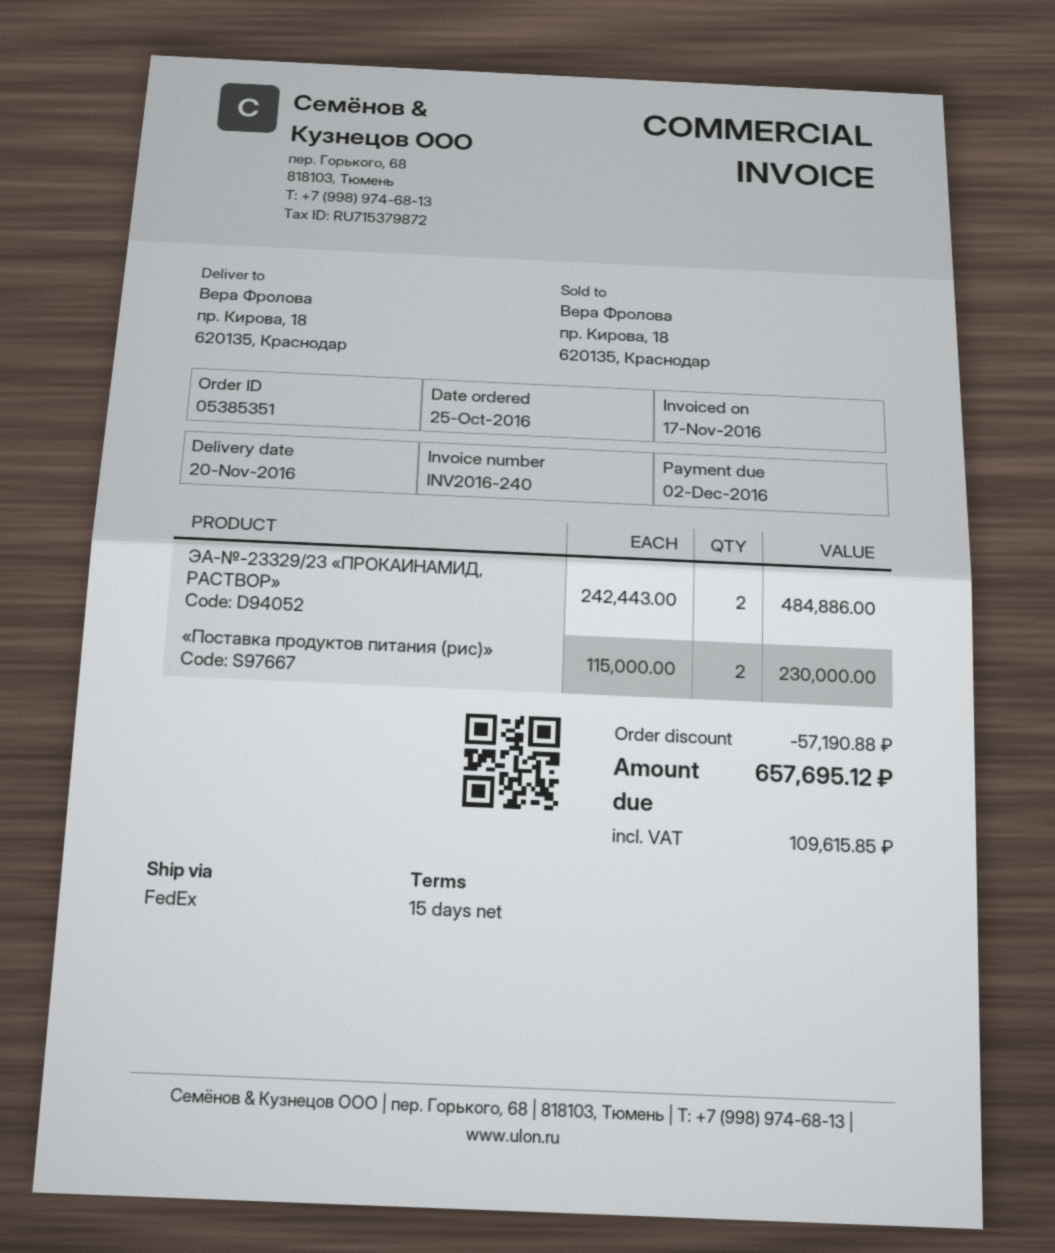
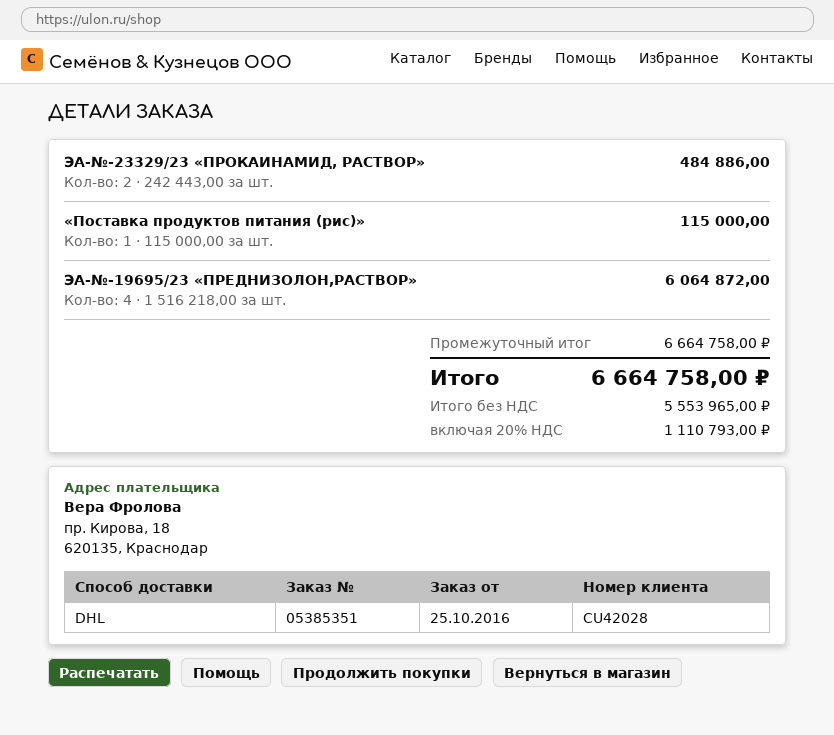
shipping method: FedEx -> DHL
«Поставка продуктов питания (рис)»: 2 x 115000.00 = 230000.00 -> 1 x 115000.00 = 115000.00
ЭА-№-19695/23 «ПРЕДНИЗОЛОН,РАСТВОР»: none -> 4 x 1516218.00 = 6064872.00
discount: 57190.88 -> none
tax: 109615.85 -> 1110793.00
total: 657695.12 -> 6664758.00

